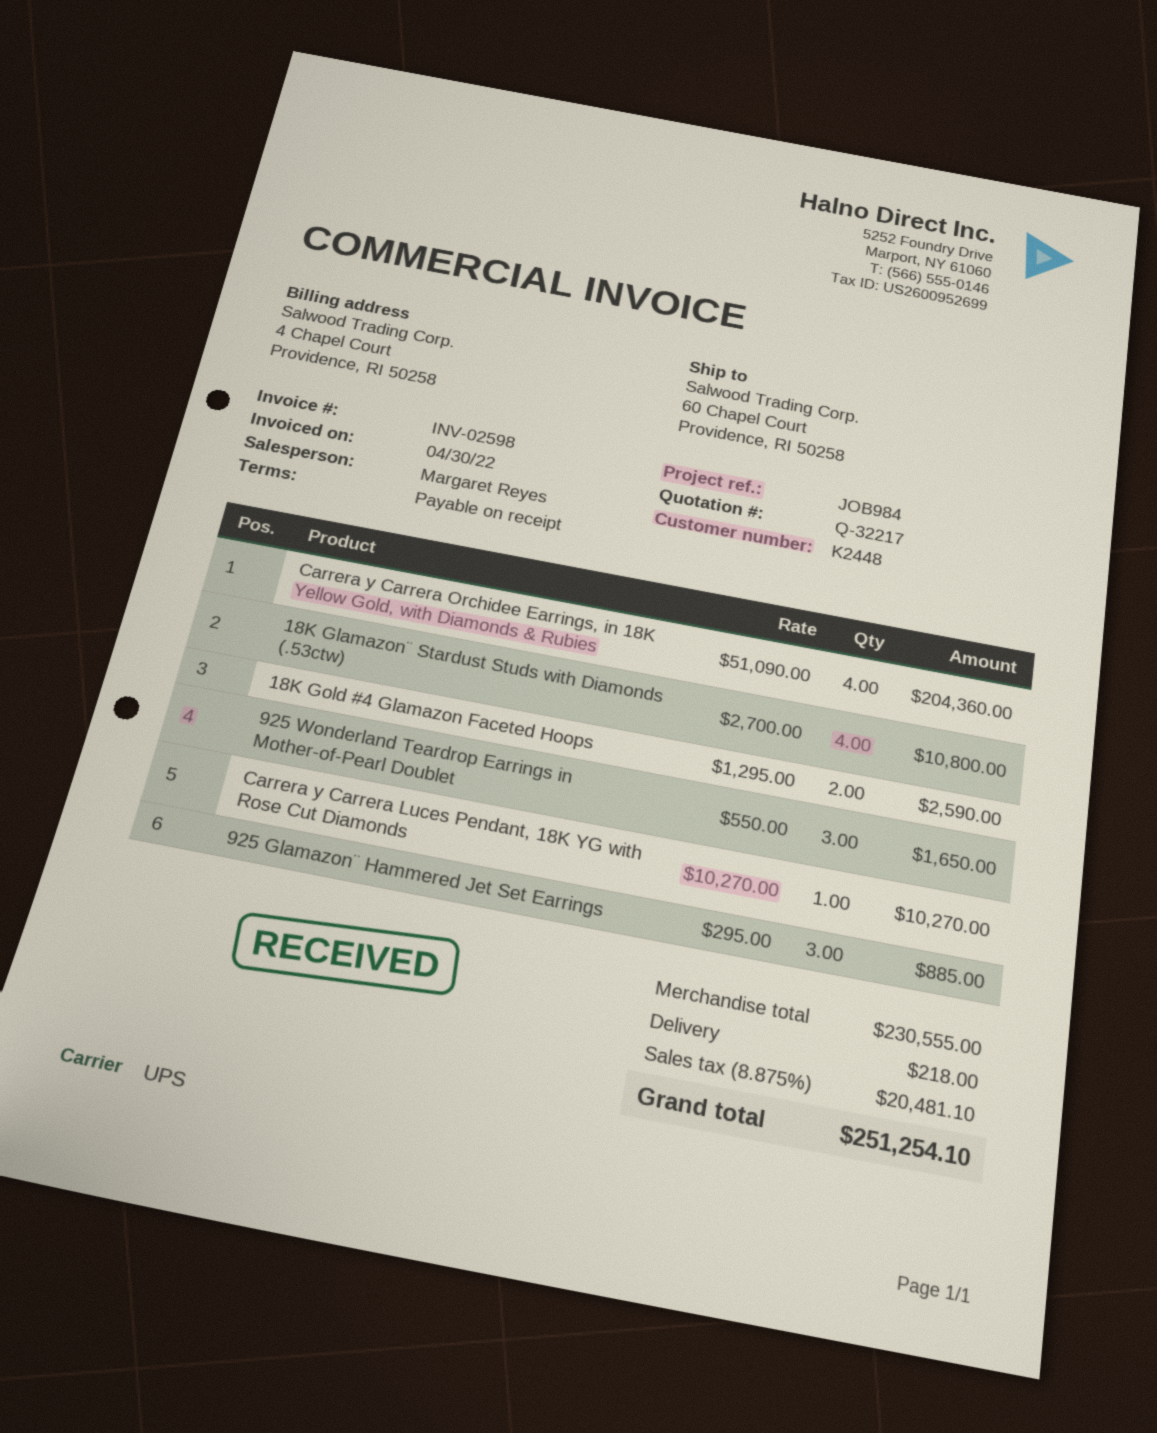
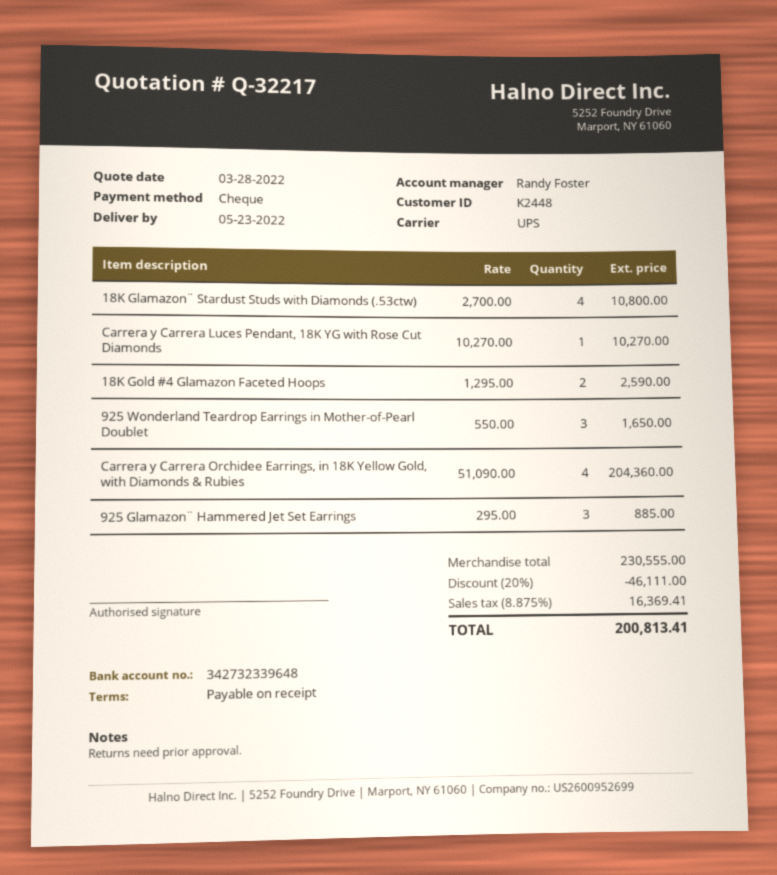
sales rep: Margaret Reyes -> Randy Foster
discount: none -> 20% = 46111.00
shipping: 218.00 -> none
tax: 8.875% = 20481.10 -> 8.875% = 16369.41
total: 251254.10 -> 200813.41

